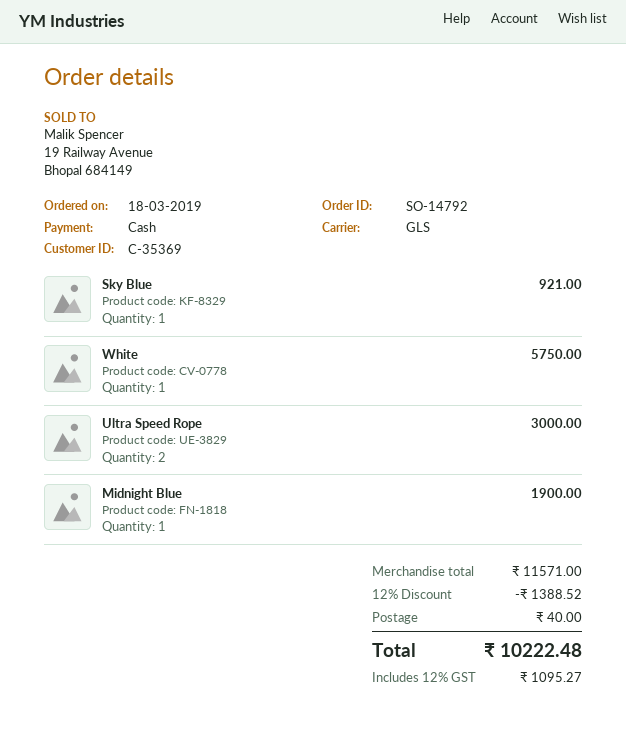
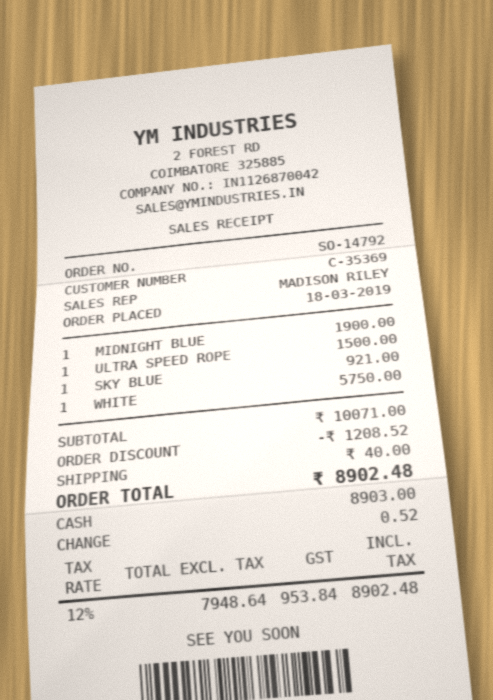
Ultra Speed Rope: 2 for 3000.00 -> 1 for 1500.00
subtotal: 11571.00 -> 10071.00
discount: 1388.52 -> 1208.52
tax: 12% = 1095.27 -> 12% = 953.84
total: 10222.48 -> 8902.48

